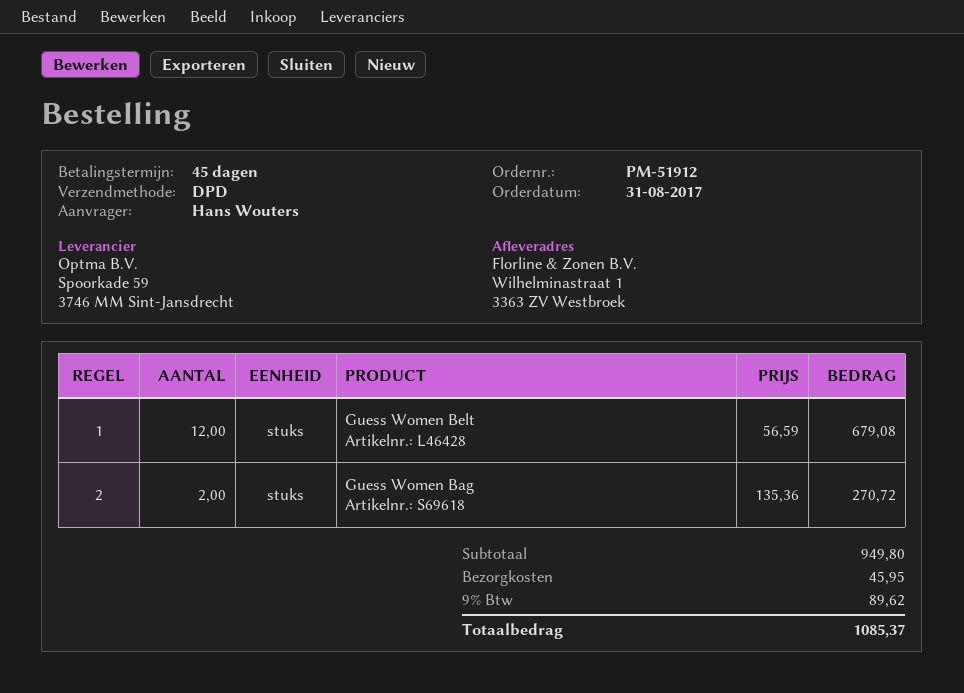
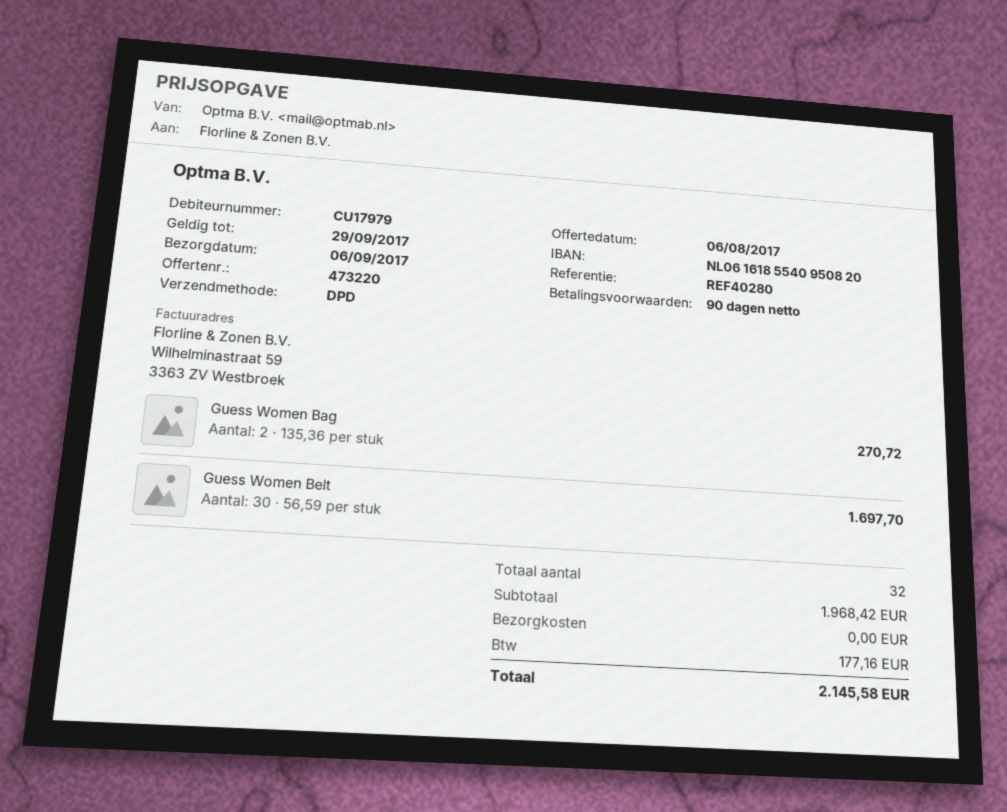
payment terms: 45 days -> 90 days
Guess Women Belt: 12 x 56.59 = 679.08 -> 30 x 56.59 = 1697.70
subtotal: 949.80 -> 1968.42
shipping: 45.95 -> 0.00
tax: 89.62 -> 177.16
total: 1085.37 -> 2145.58

